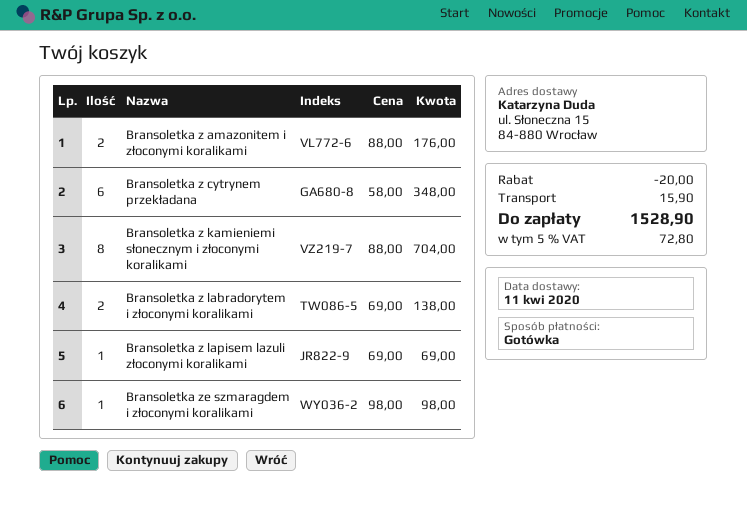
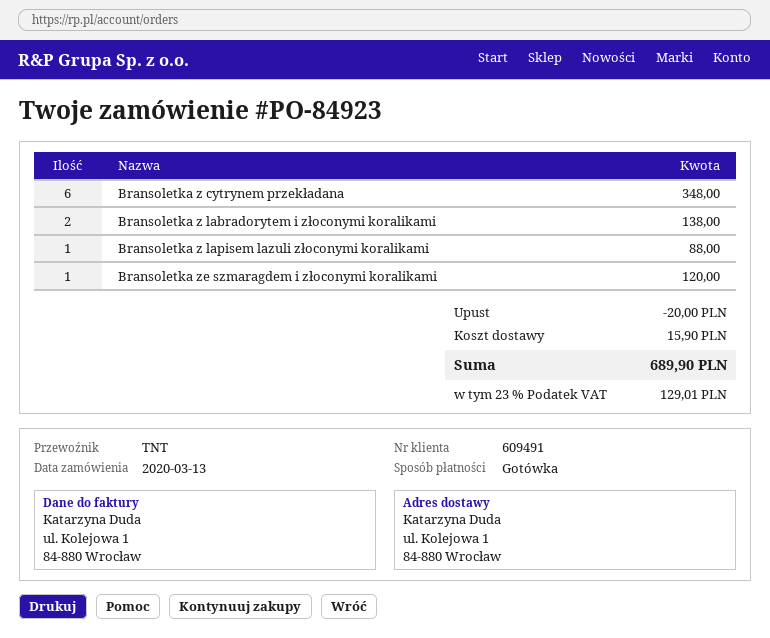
ship to: ul. Słoneczna 15, 84-880 Wrocław -> ul. Kolejowa 1, 84-880 Wrocław
Bransoletka z amazonitem i złoconymi koralikami: 2 for 176.00 -> none
Bransoletka z kamieniemi słonecznym i złoconymi koralikami: 8 for 704.00 -> none
Bransoletka z lapisem lazuli złoconymi koralikami: 1 for 69.00 -> 1 for 88.00
Bransoletka ze szmaragdem i złoconymi koralikami: 1 for 98.00 -> 1 for 120.00
tax: 5% = 72.80 -> 23% = 129.01
total: 1528.90 -> 689.90

